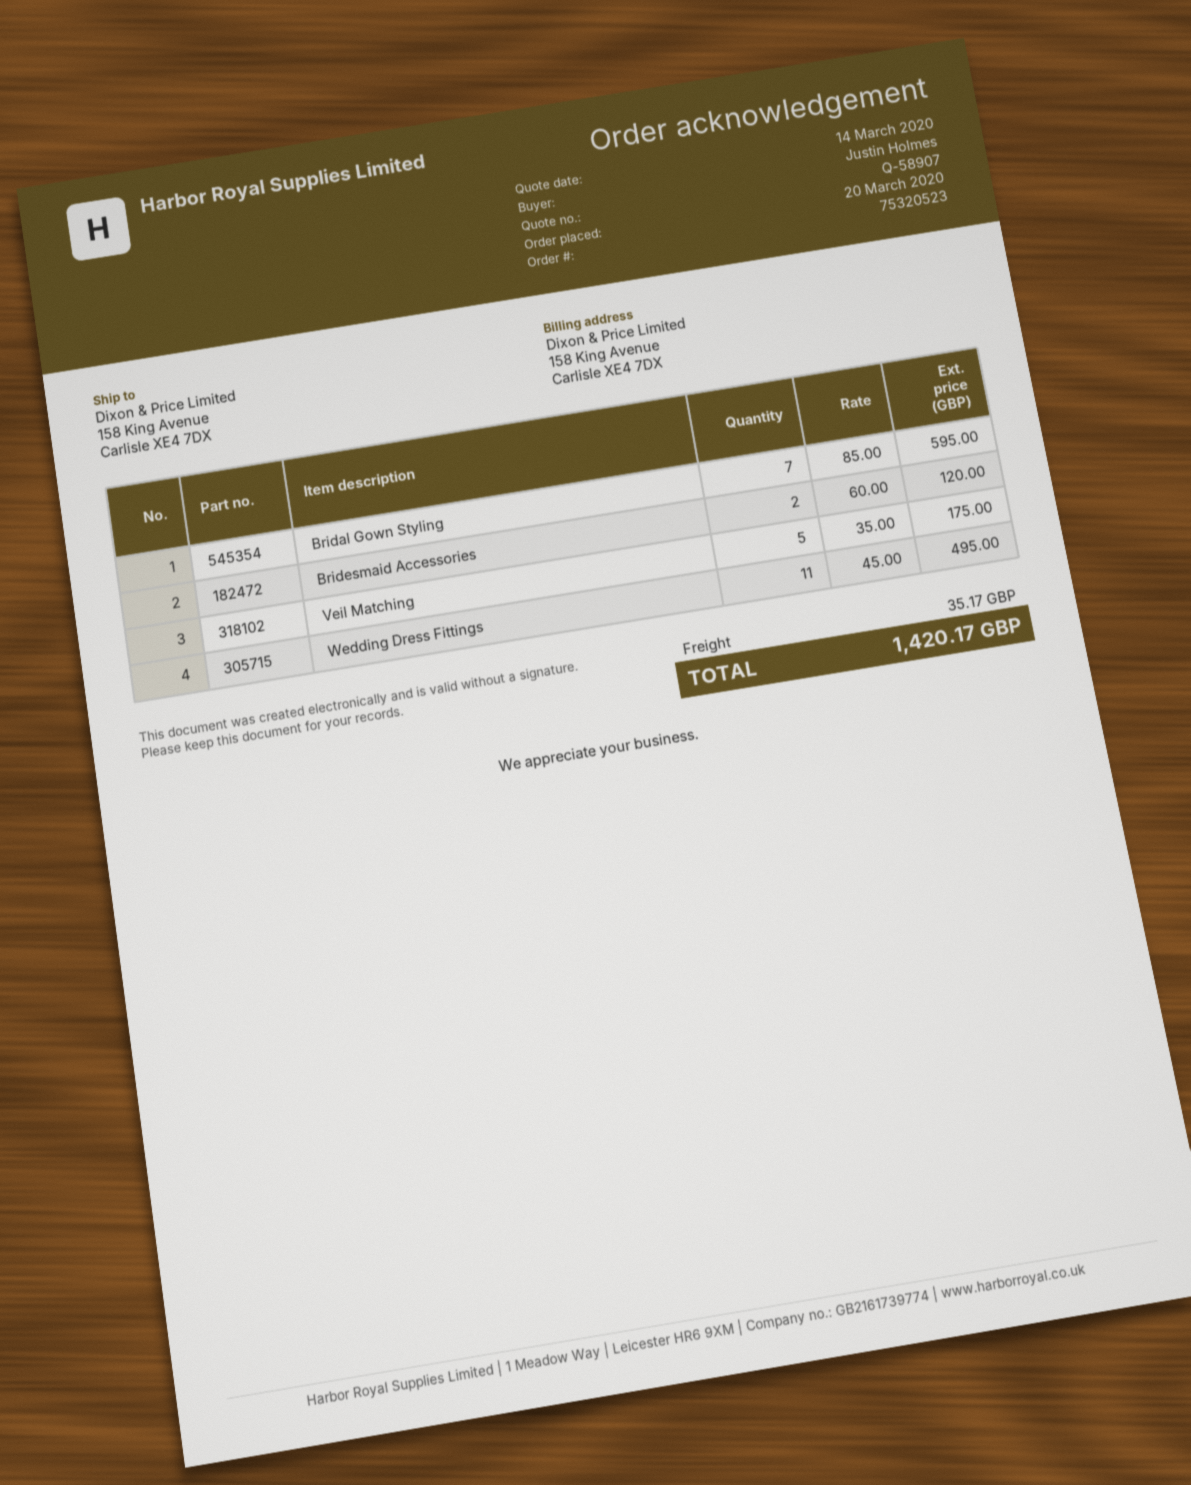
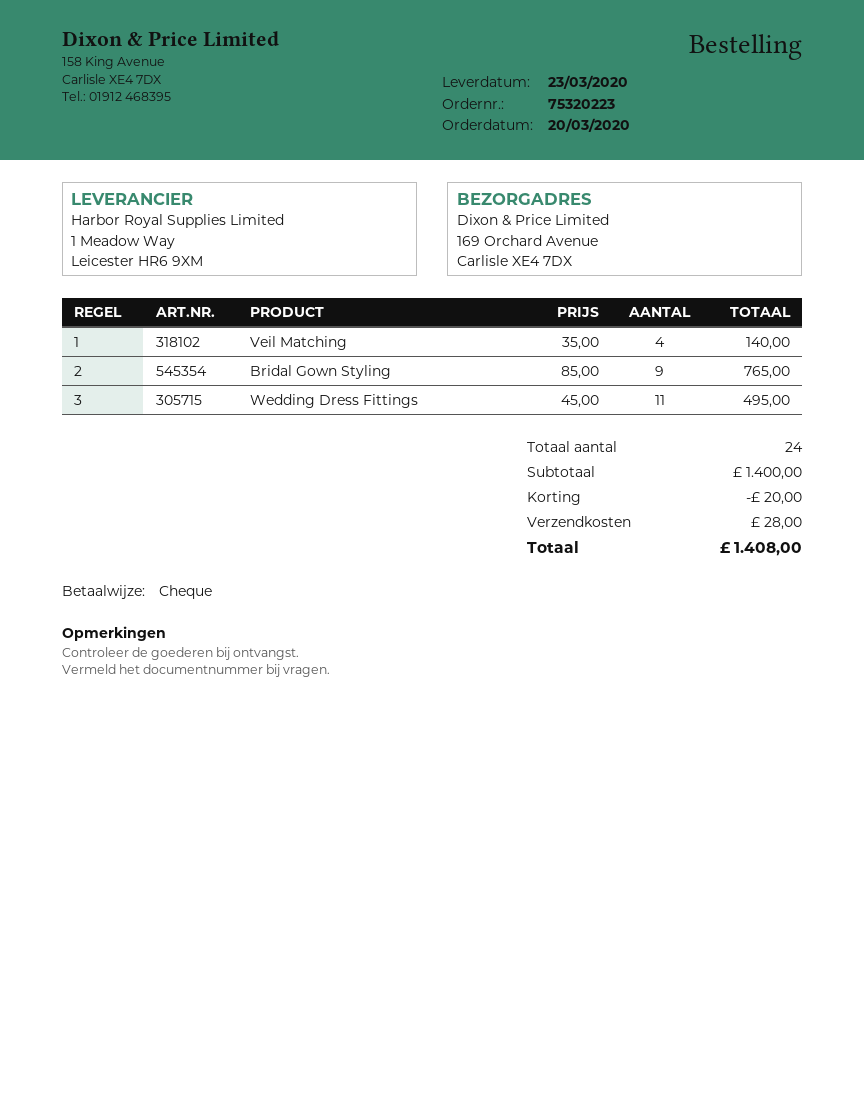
order number: 75320523 -> 75320223
ship to: 158 King Avenue, Carlisle XE4 7DX -> 169 Orchard Avenue, Carlisle XE4 7DX
Bridal Gown Styling: 7 x 85.00 = 595.00 -> 9 x 85.00 = 765.00
Bridesmaid Accessories: 2 x 60.00 = 120.00 -> none
Veil Matching: 5 x 35.00 = 175.00 -> 4 x 35.00 = 140.00
discount: none -> 20.00
shipping: 35.17 -> 28.00
total: 1420.17 -> 1408.00

